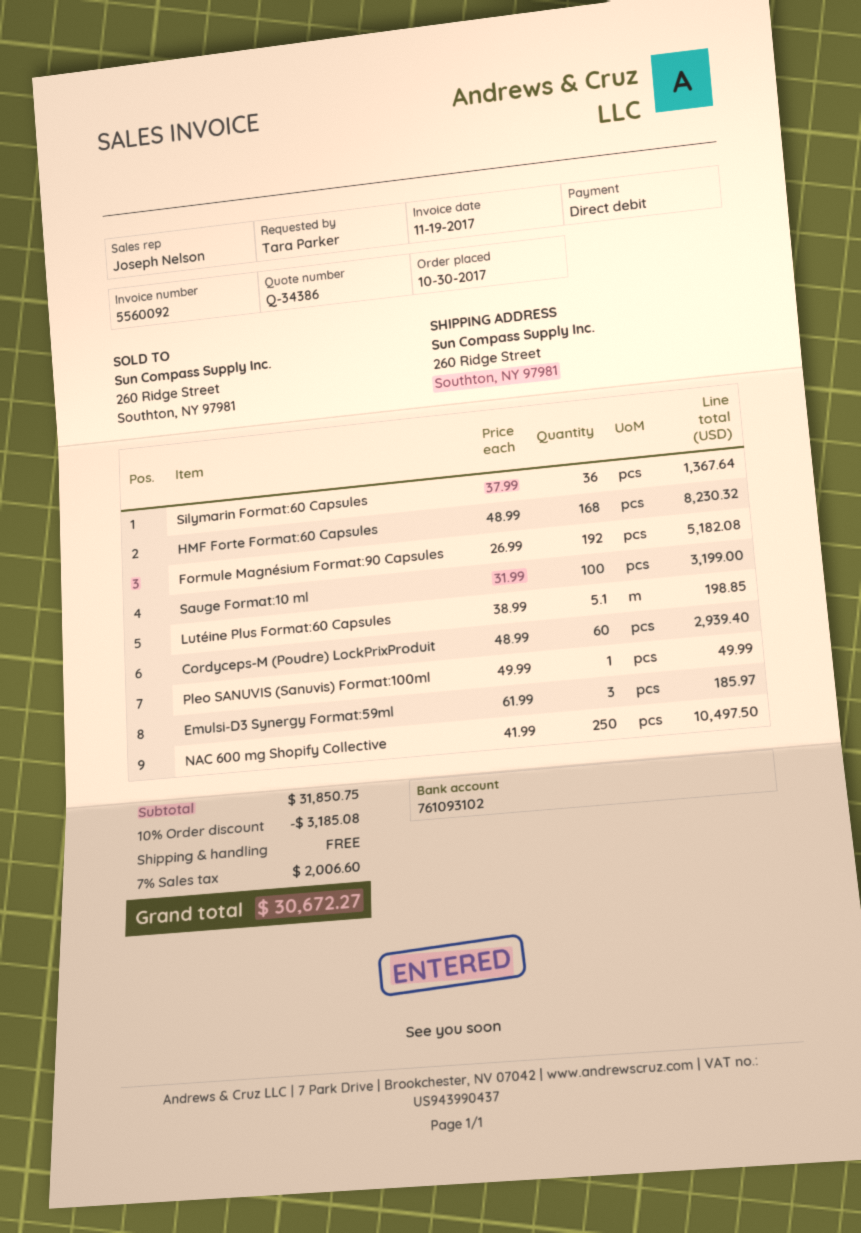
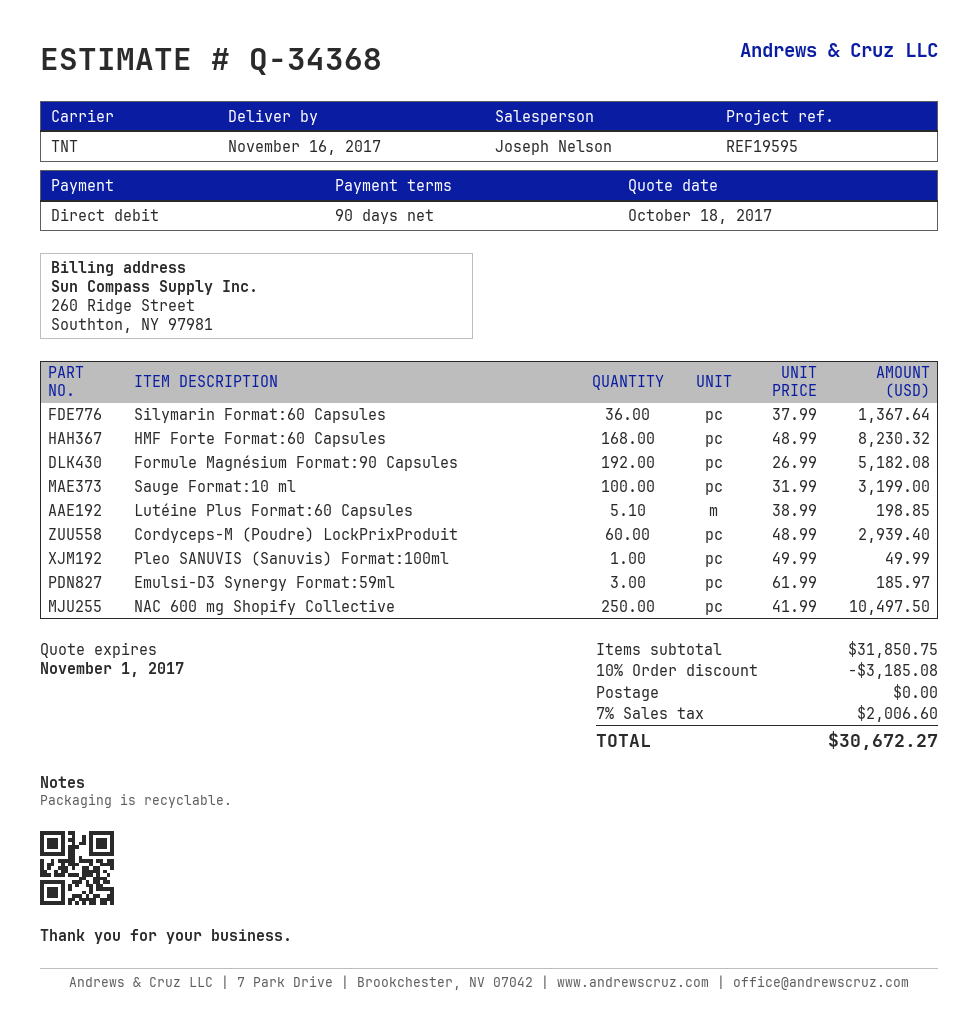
quote number: Q-34386 -> Q-34368

